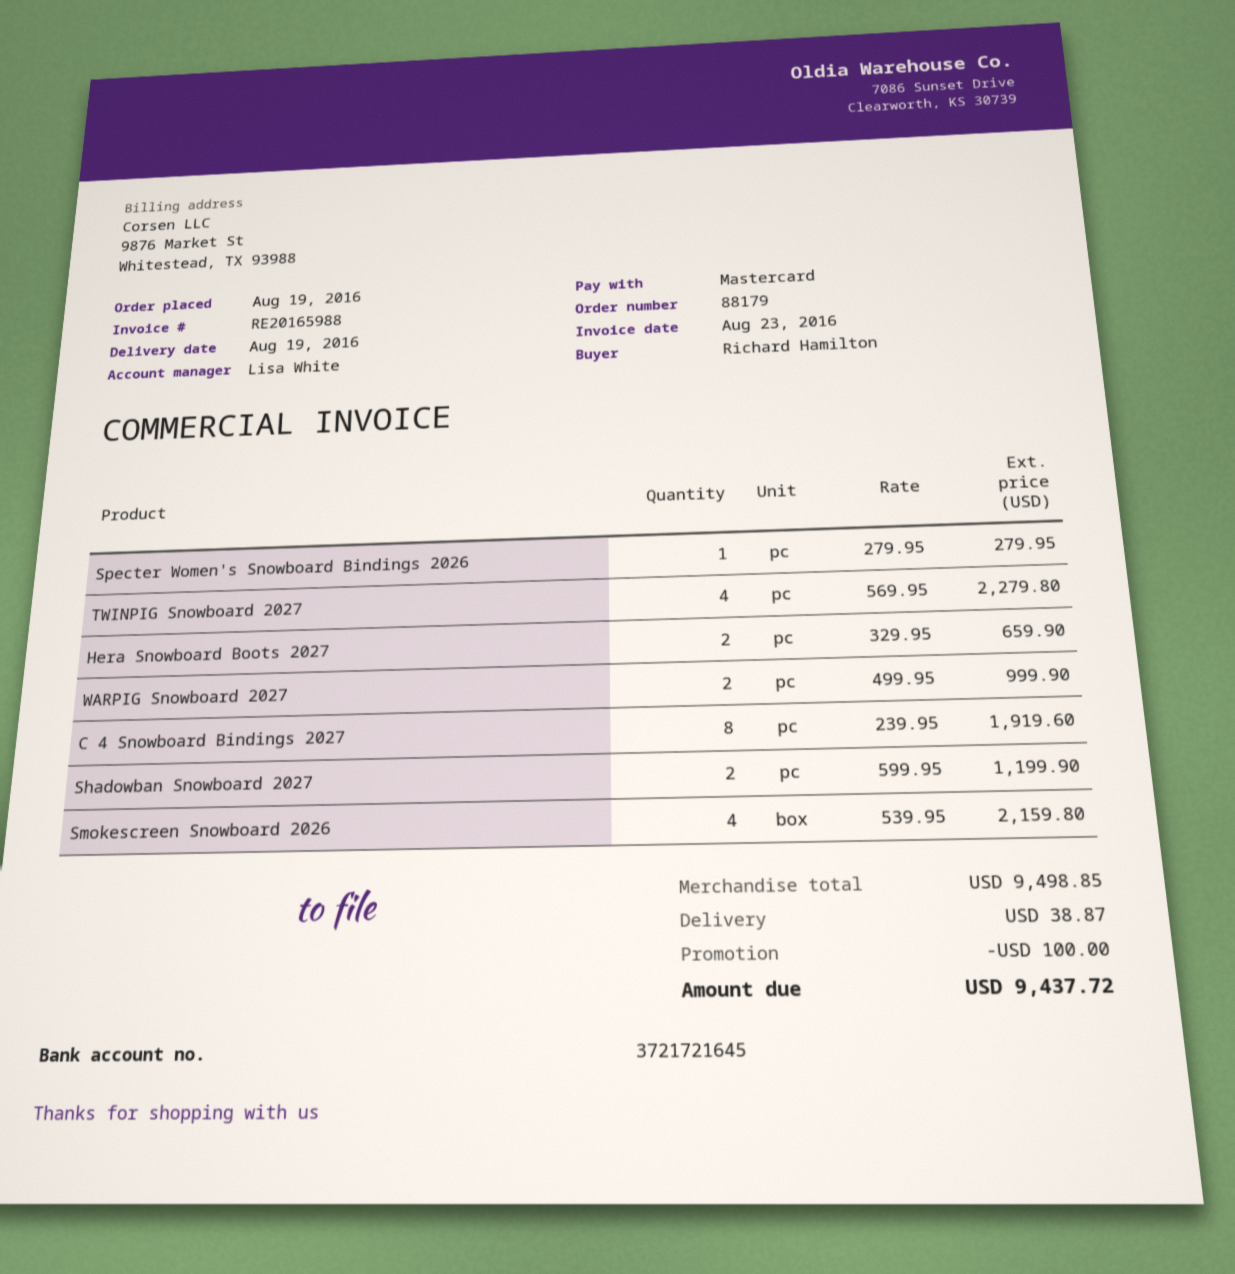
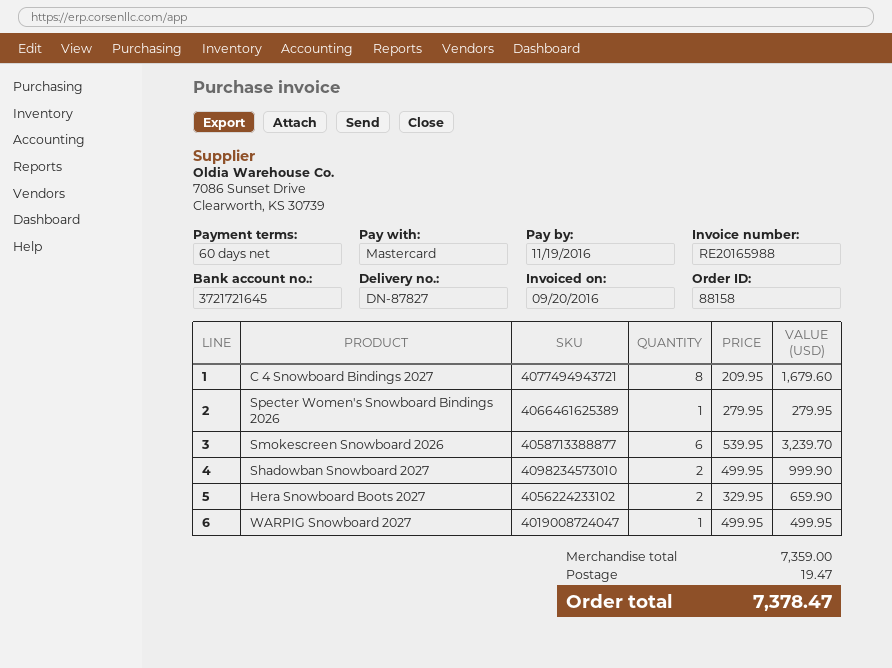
order number: 88179 -> 88158
invoice date: 2016-08-23 -> 2016-09-20
TWINPIG Snowboard 2027: 4 x 569.95 = 2279.80 -> none
WARPIG Snowboard 2027: 2 x 499.95 = 999.90 -> 1 x 499.95 = 499.95
C 4 Snowboard Bindings 2027: 8 x 239.95 = 1919.60 -> 8 x 209.95 = 1679.60
Shadowban Snowboard 2027: 2 x 599.95 = 1199.90 -> 2 x 499.95 = 999.90
Smokescreen Snowboard 2026: 4 x 539.95 = 2159.80 -> 6 x 539.95 = 3239.70
subtotal: 9498.85 -> 7359.00
discount: 100.00 -> none
shipping: 38.87 -> 19.47
total: 9437.72 -> 7378.47

